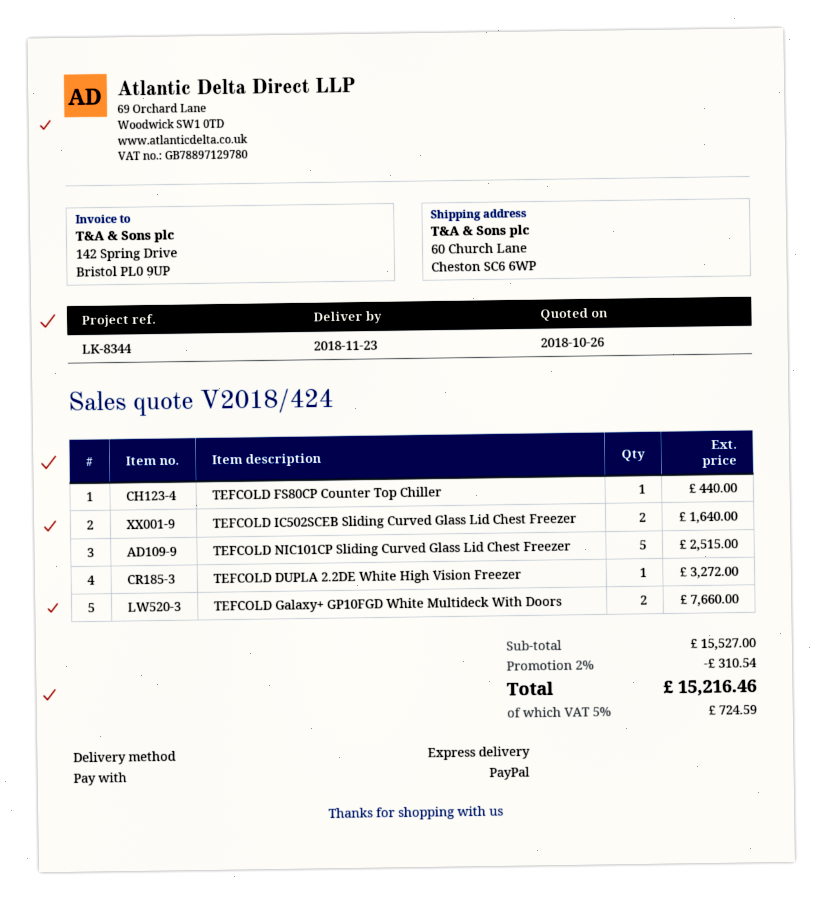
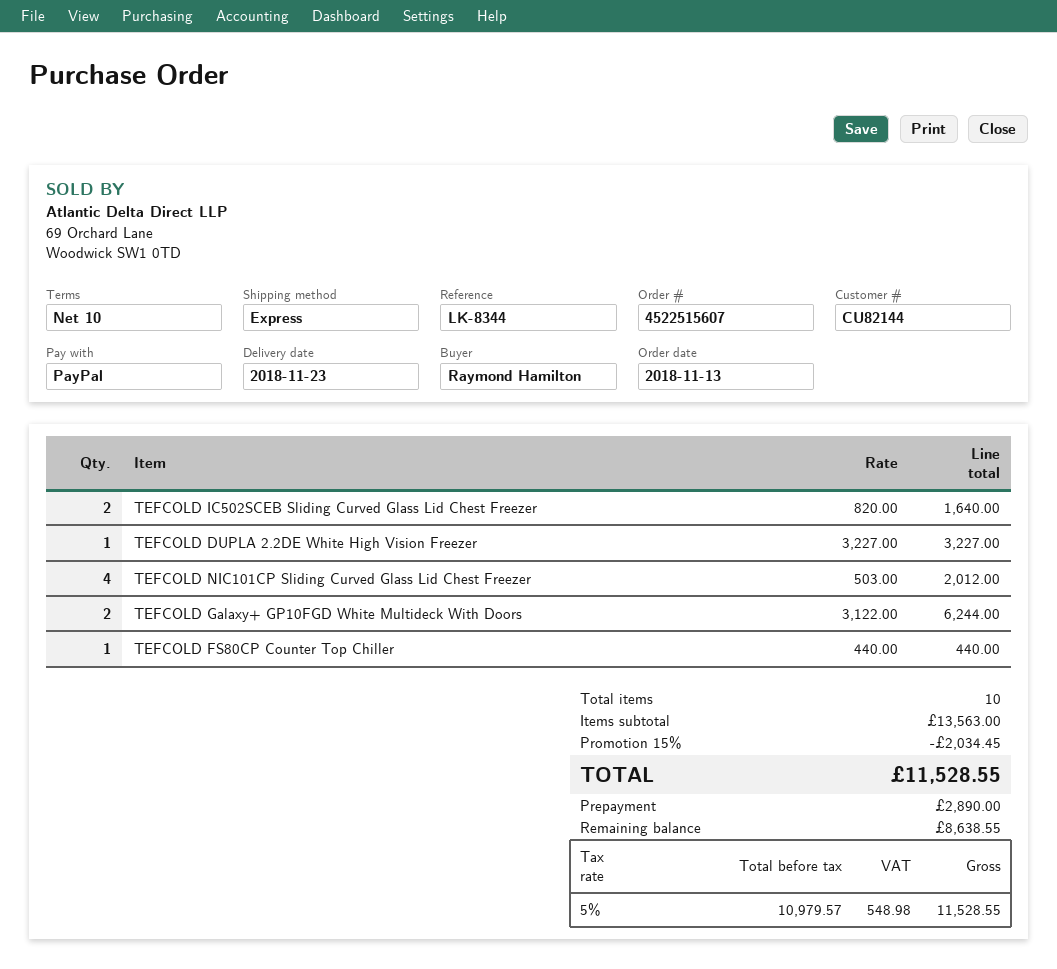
TEFCOLD NIC101CP Sliding Curved Glass Lid Chest Freezer: 5 for 2515.00 -> 4 for 2012.00
TEFCOLD DUPLA 2.2DE White High Vision Freezer: 1 for 3272.00 -> 1 for 3227.00
TEFCOLD Galaxy+ GP10FGD White Multideck With Doors: 2 for 7660.00 -> 2 for 6244.00
subtotal: 15527.00 -> 13563.00
discount: 2% = 310.54 -> 15% = 2034.45
tax: 5% = 724.59 -> 5% = 548.98
total: 15216.46 -> 11528.55

